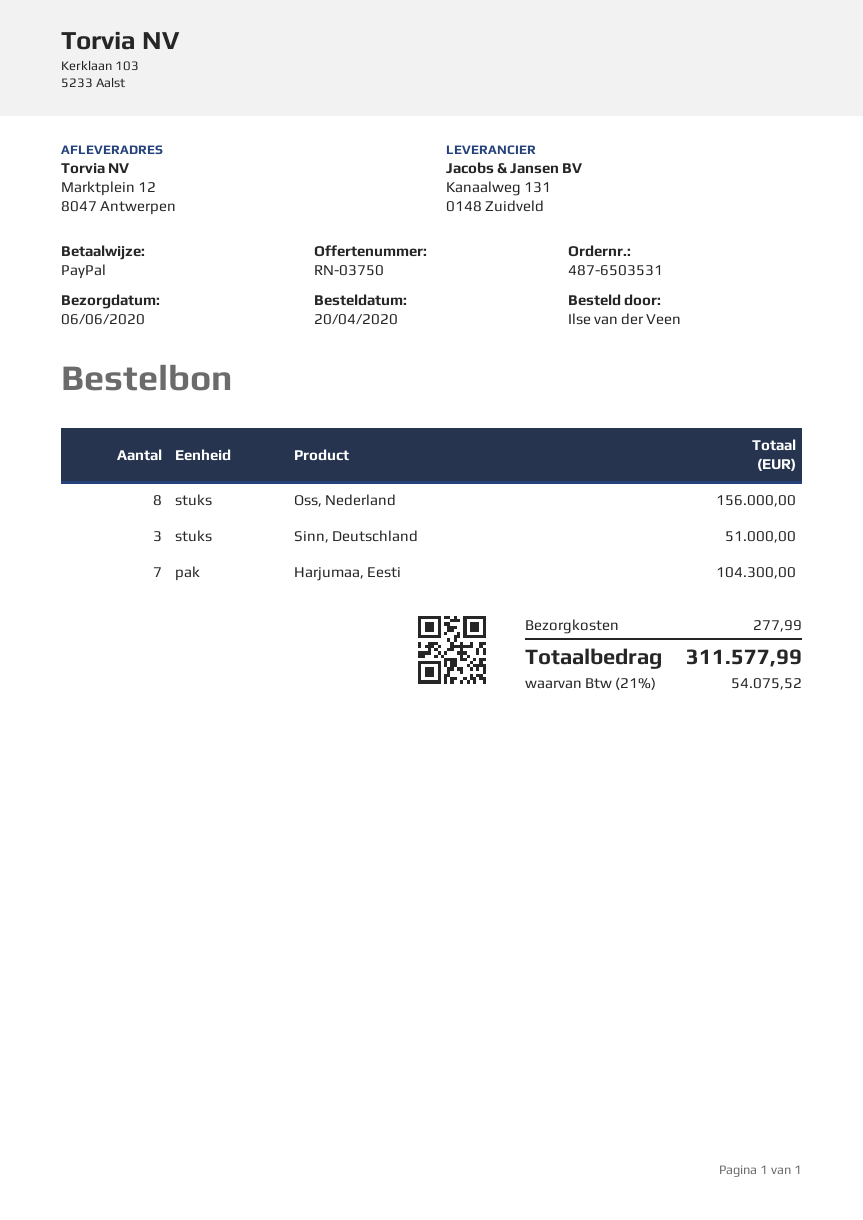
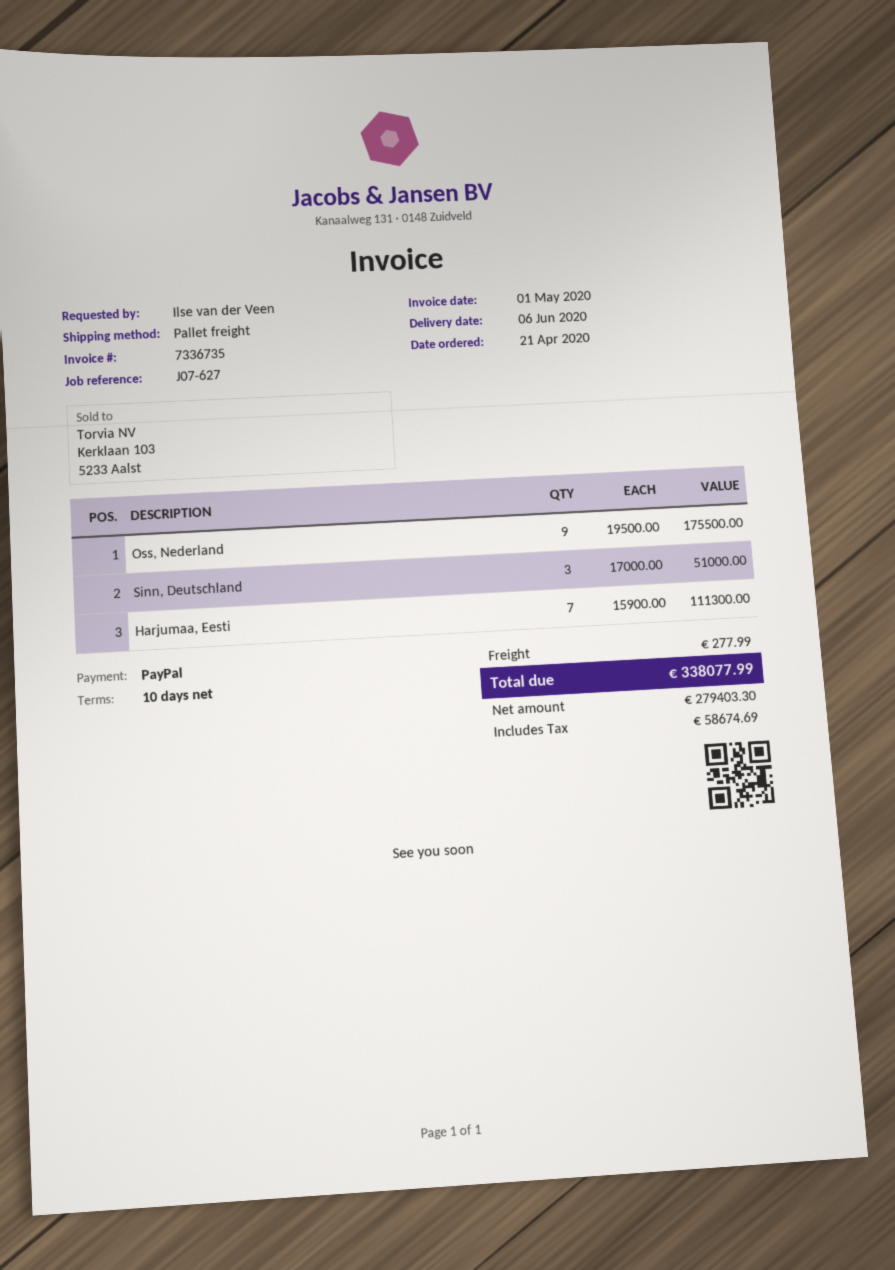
order date: 2020-04-20 -> 2020-04-21
Oss, Nederland: 8 for 156000.00 -> 9 for 175500.00
Harjumaa, Eesti: 7 for 104300.00 -> 7 for 111300.00
tax: 54075.52 -> 58674.69
total: 311577.99 -> 338077.99

